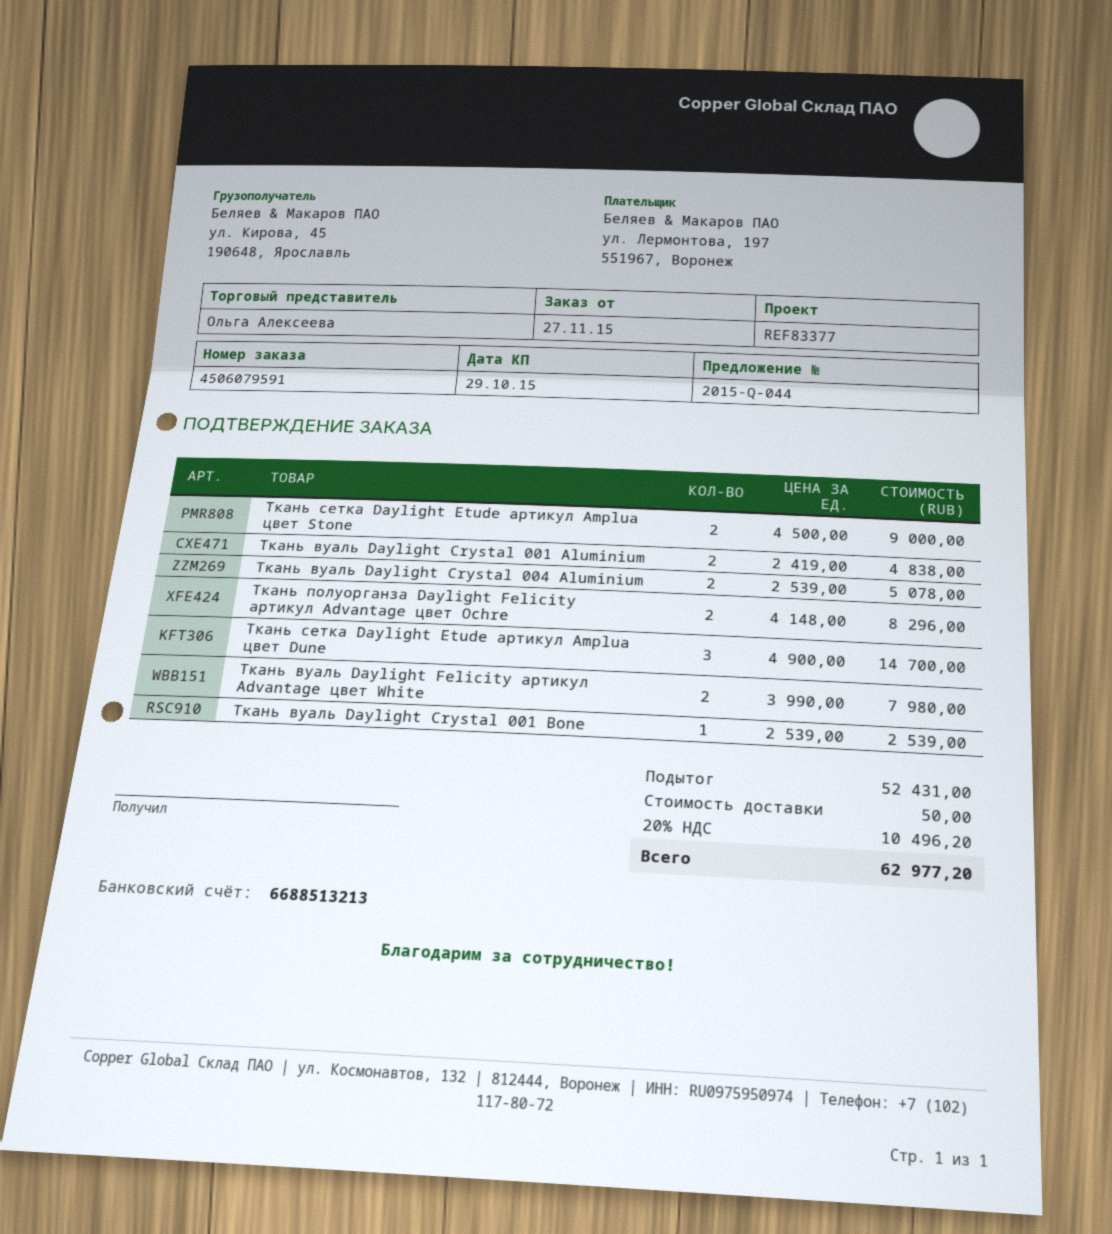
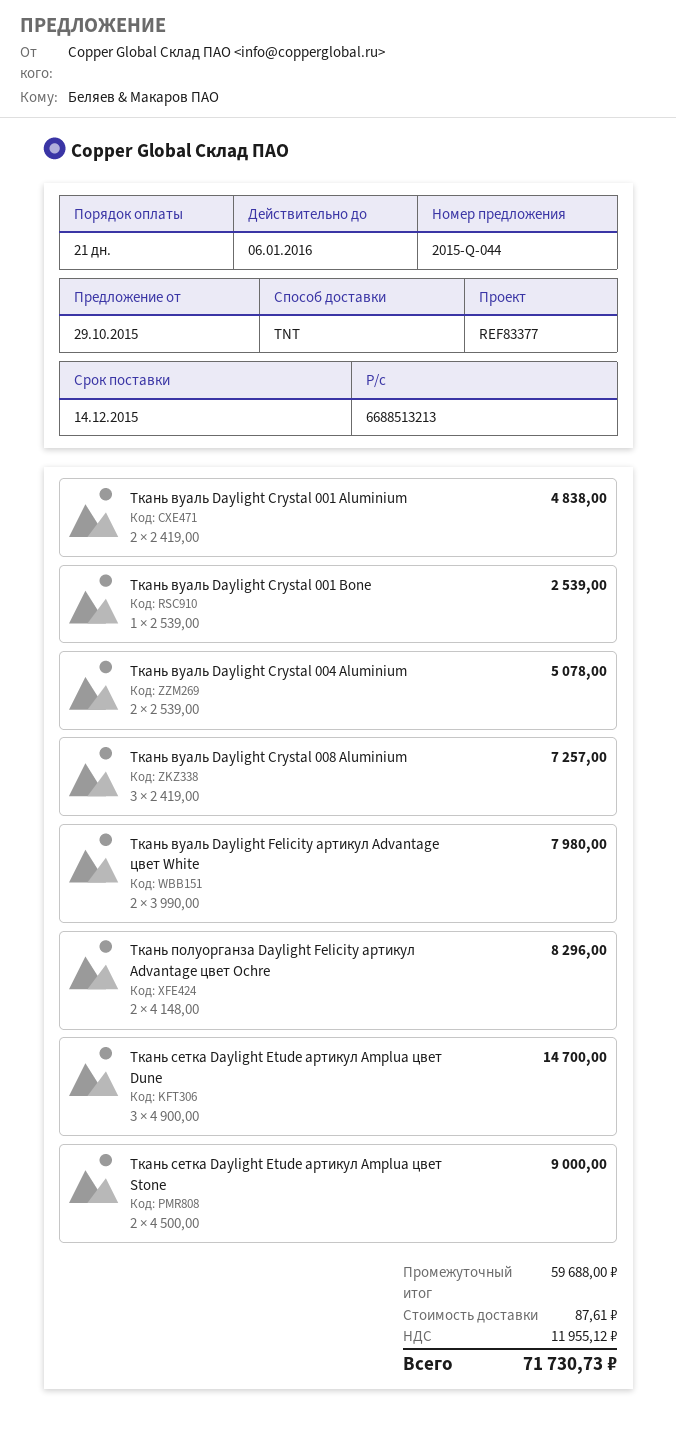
Ткань вуаль Daylight Crystal 008 Aluminium: none -> 3 x 2419.00 = 7257.00
subtotal: 52431.00 -> 59688.00
shipping: 50.00 -> 87.61
tax: 10496.20 -> 11955.12
total: 62977.20 -> 71730.73

